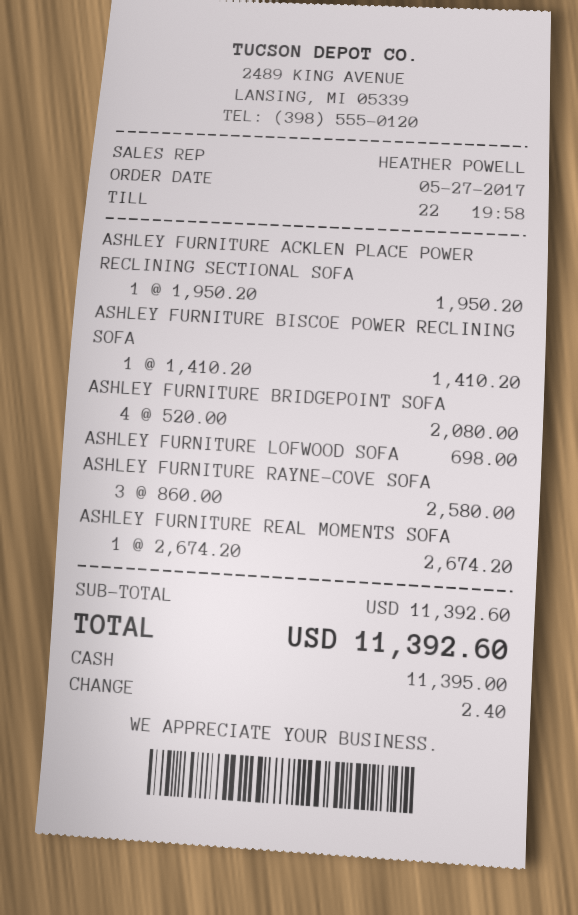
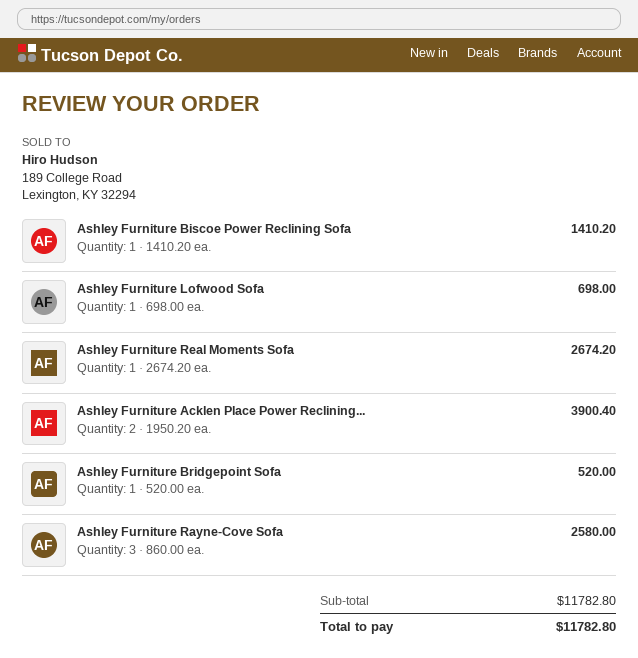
ASHLEY FURNITURE ACKLEN PLACE POWER RECLINING SECTIONAL SOFA: 1 x 1950.20 = 1950.20 -> 2 x 1950.20 = 3900.40
ASHLEY FURNITURE BRIDGEPOINT SOFA: 4 x 520.00 = 2080.00 -> 1 x 520.00 = 520.00
subtotal: 11392.60 -> 11782.80
total: 11392.60 -> 11782.80

